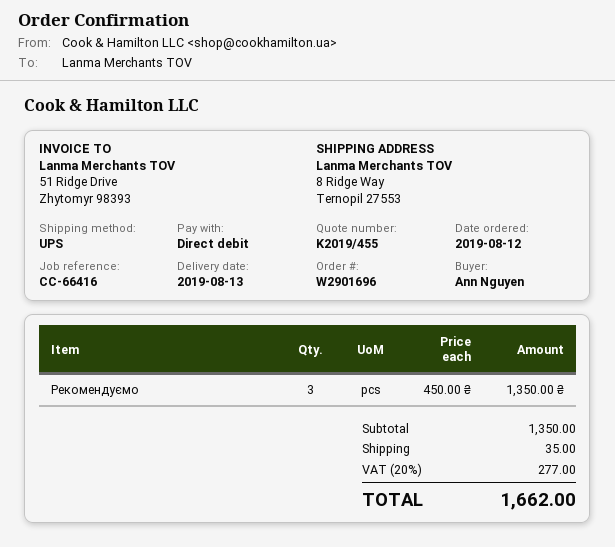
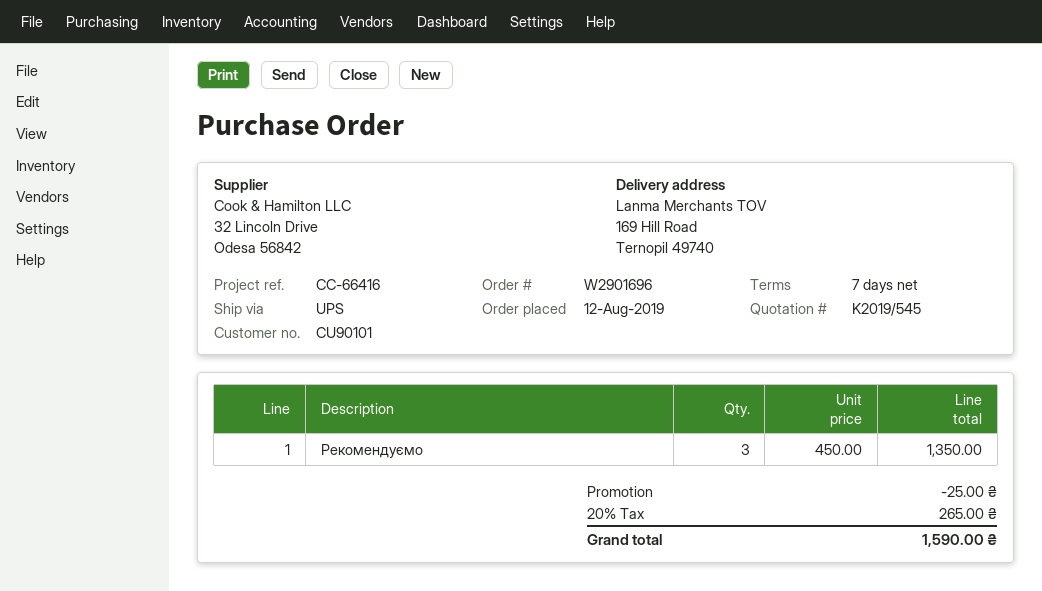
quote number: K2019/455 -> K2019/545
ship to: 8 Ridge Way, Ternopil 27553 -> 169 Hill Road, Ternopil 49740
discount: none -> 25.00
shipping: 35.00 -> none
tax: 20% = 277.00 -> 20% = 265.00
total: 1662.00 -> 1590.00

